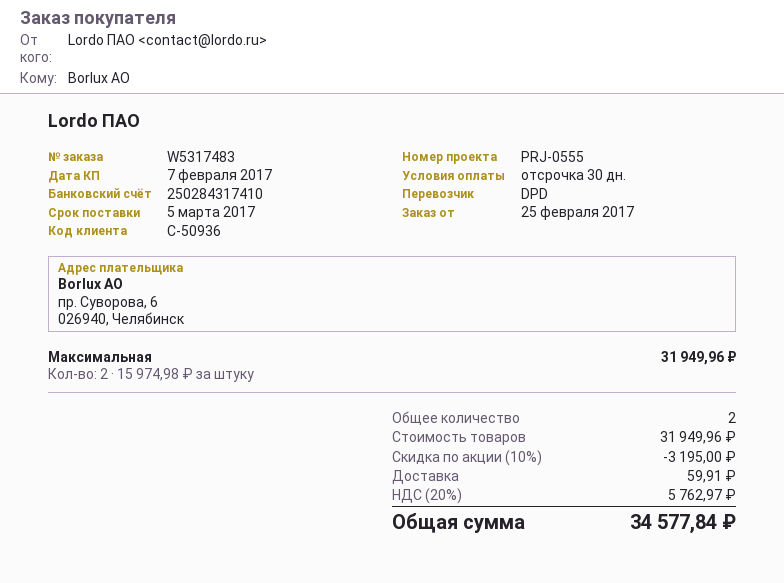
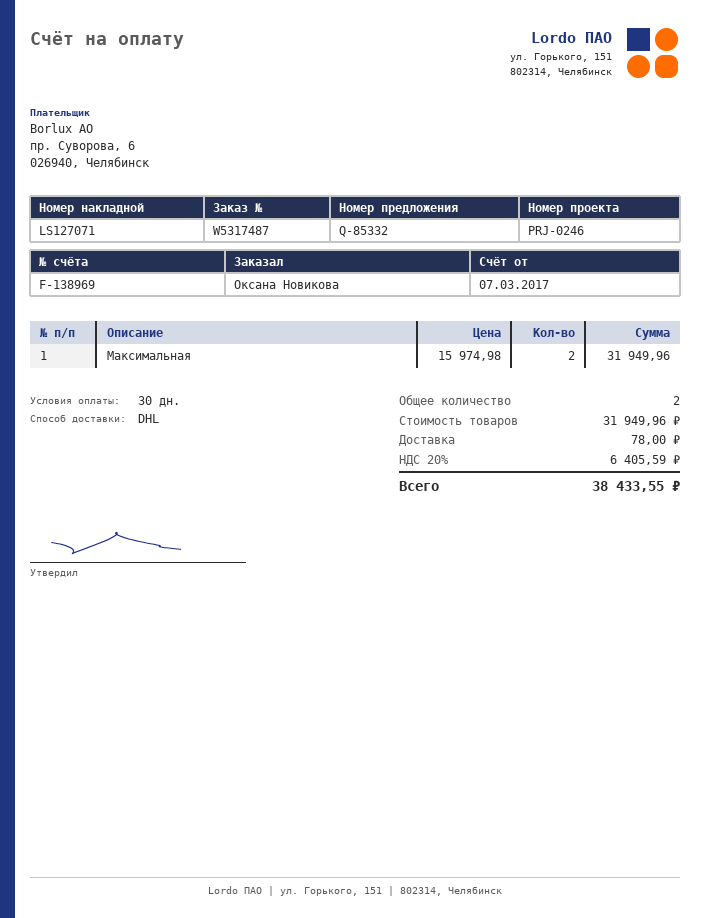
order number: W5317483 -> W5317487
reference: PRJ-0555 -> PRJ-0246
shipping method: DPD -> DHL
discount: 10% = 3195.00 -> none
shipping: 59.91 -> 78.00
tax: 20% = 5762.97 -> 20% = 6405.59
total: 34577.84 -> 38433.55

